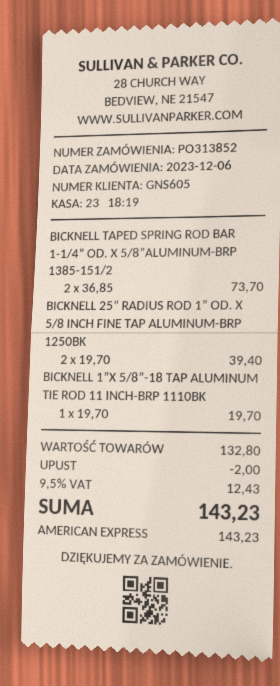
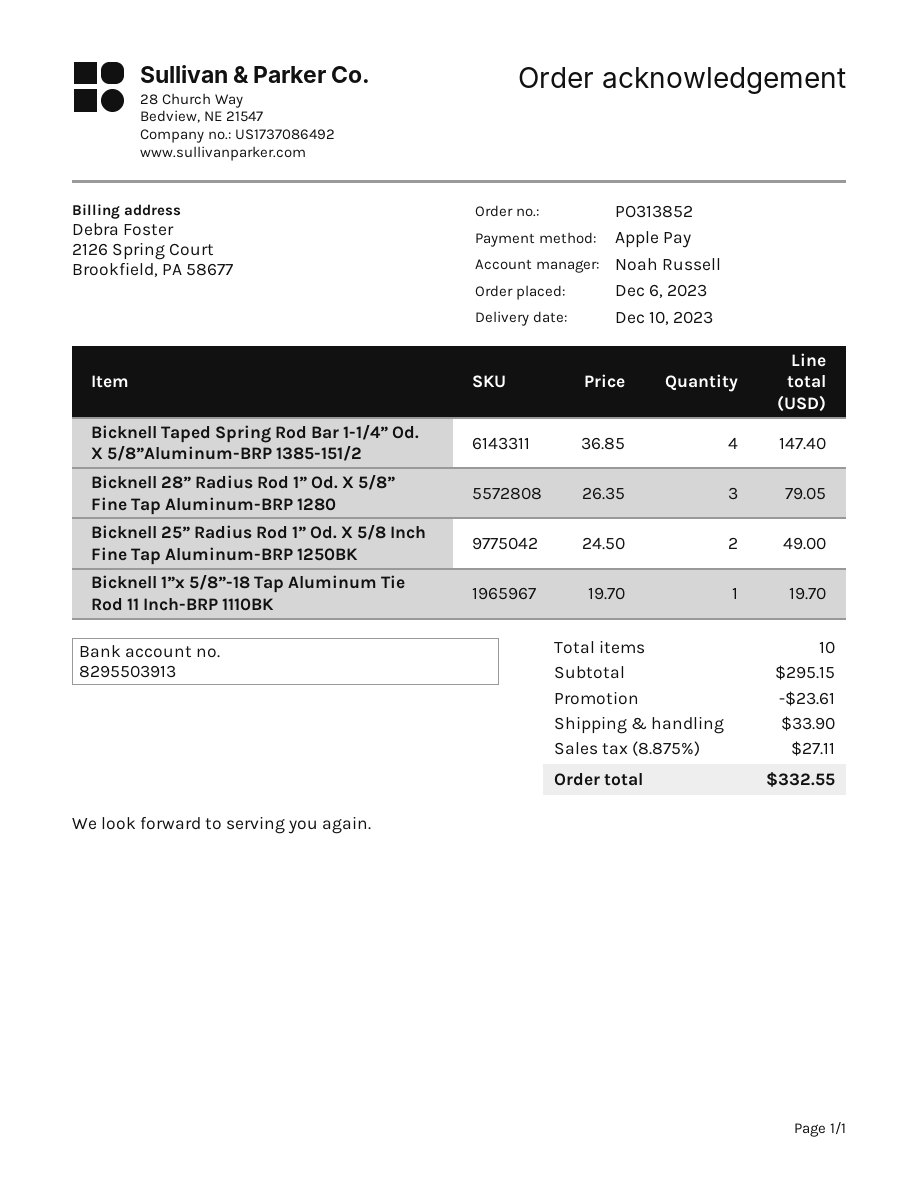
payment method: American Express -> Apple Pay
BICKNELL TAPED SPRING ROD BAR 1-1/4” OD. X 5/8”ALUMINUM-BRP 1385-151/2: 2 x 36.85 = 73.70 -> 4 x 36.85 = 147.40
BICKNELL 25” RADIUS ROD 1” OD. X 5/8 INCH FINE TAP ALUMINUM-BRP 1250BK: 2 x 19.70 = 39.40 -> 2 x 24.50 = 49.00
Bicknell 28” Radius Rod 1” Od. X 5/8” Fine Tap Aluminum-BRP 1280: none -> 3 x 26.35 = 79.05
subtotal: 132.80 -> 295.15
discount: 2.00 -> 23.61
shipping: none -> 33.90
tax: 9.5% = 12.43 -> 8.875% = 27.11
total: 143.23 -> 332.55

